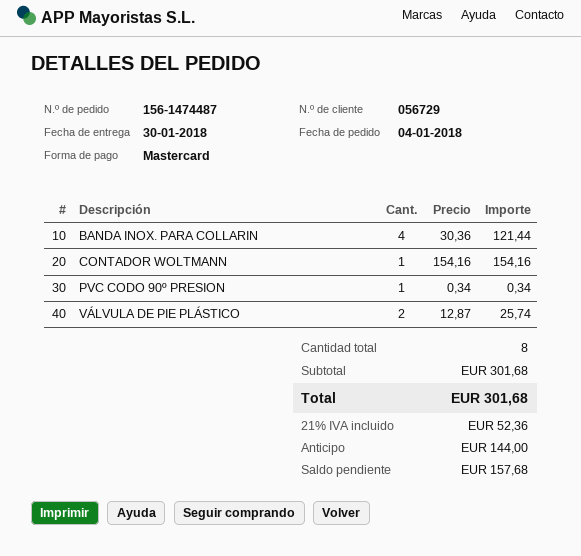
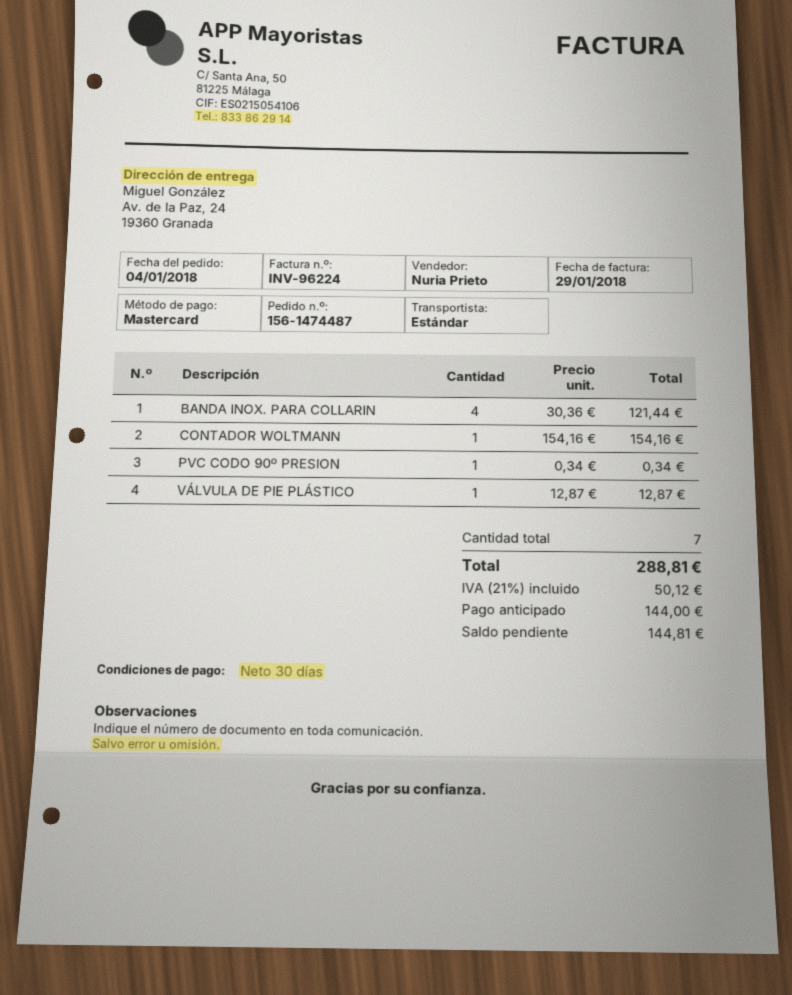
VÁLVULA DE PIE PLÁSTICO: 2 x 12.87 = 25.74 -> 1 x 12.87 = 12.87
total quantity: 8 -> 7
tax: 21% = 52.36 -> 21% = 50.12
total: 301.68 -> 288.81
balance: 157.68 -> 144.81

